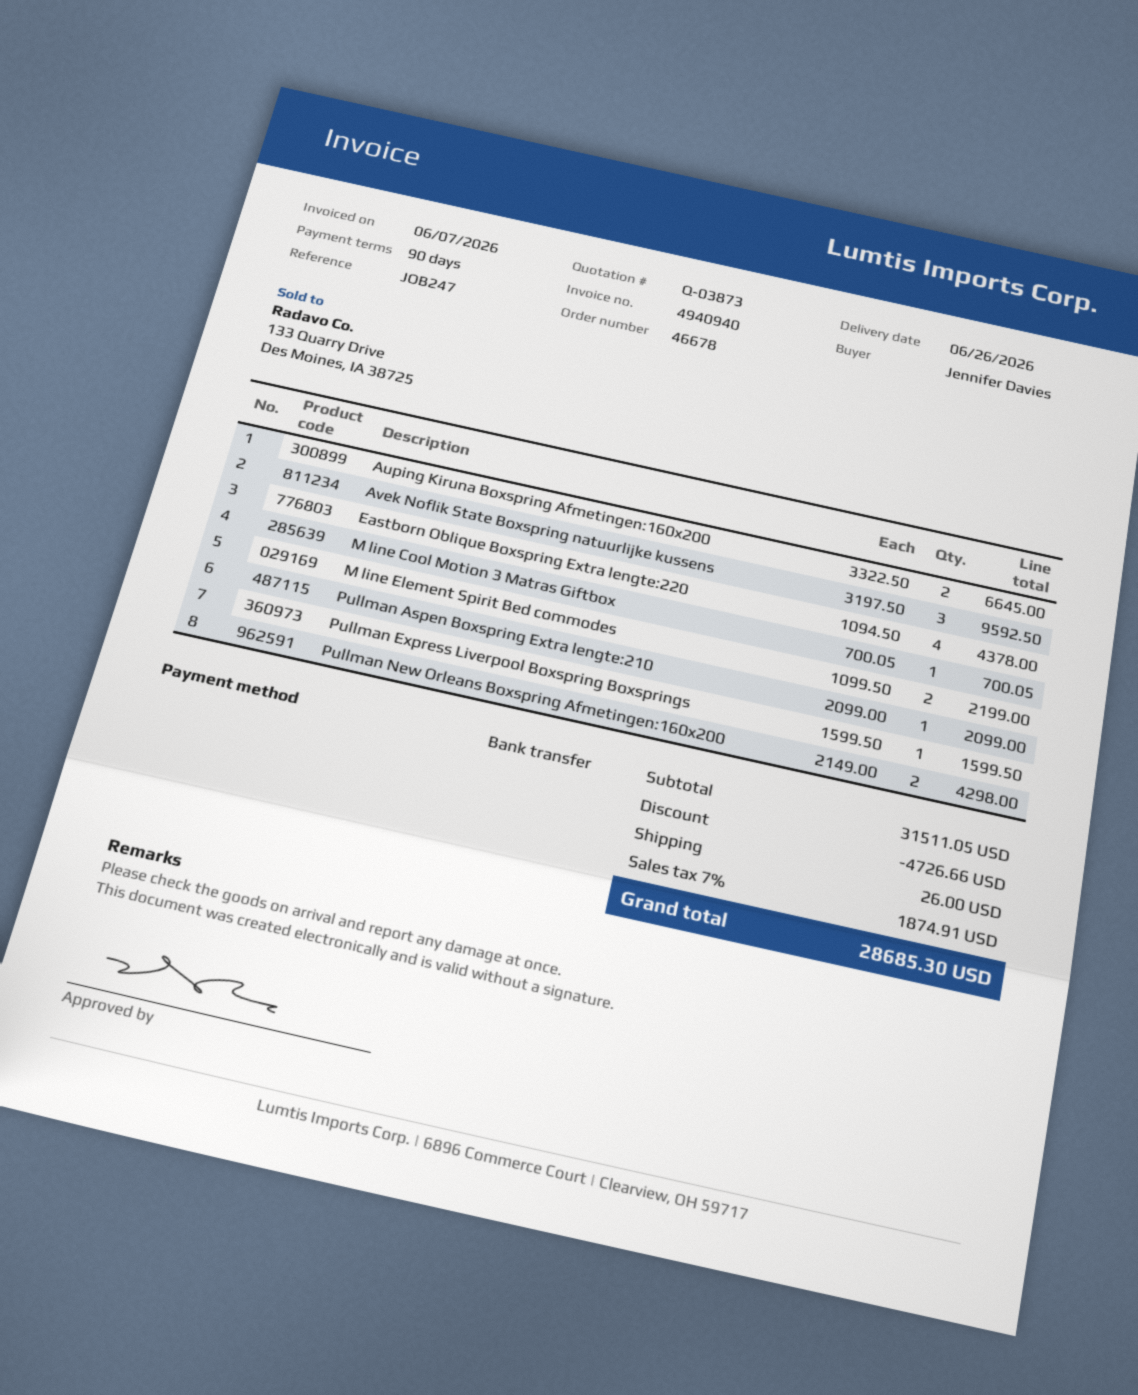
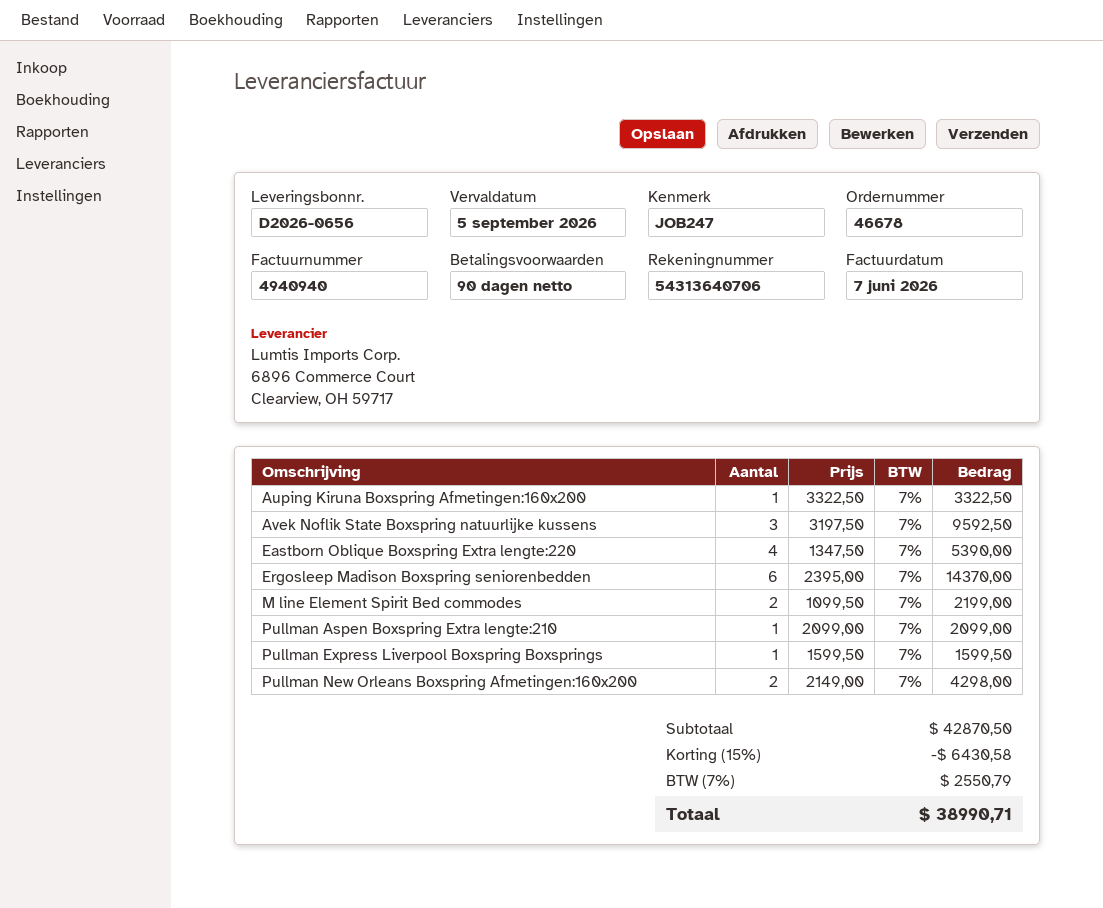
Auping Kiruna Boxspring Afmetingen:160x200: 2 x 3322.50 = 6645.00 -> 1 x 3322.50 = 3322.50
Eastborn Oblique Boxspring Extra lengte:220: 4 x 1094.50 = 4378.00 -> 4 x 1347.50 = 5390.00
M line Cool Motion 3 Matras Giftbox: 1 x 700.05 = 700.05 -> none
Ergosleep Madison Boxspring seniorenbedden: none -> 6 x 2395.00 = 14370.00
subtotal: 31511.05 -> 42870.50
discount: 4726.66 -> 6430.58
shipping: 26.00 -> none
tax: 7% = 1874.91 -> 7% = 2550.79
total: 28685.30 -> 38990.71

